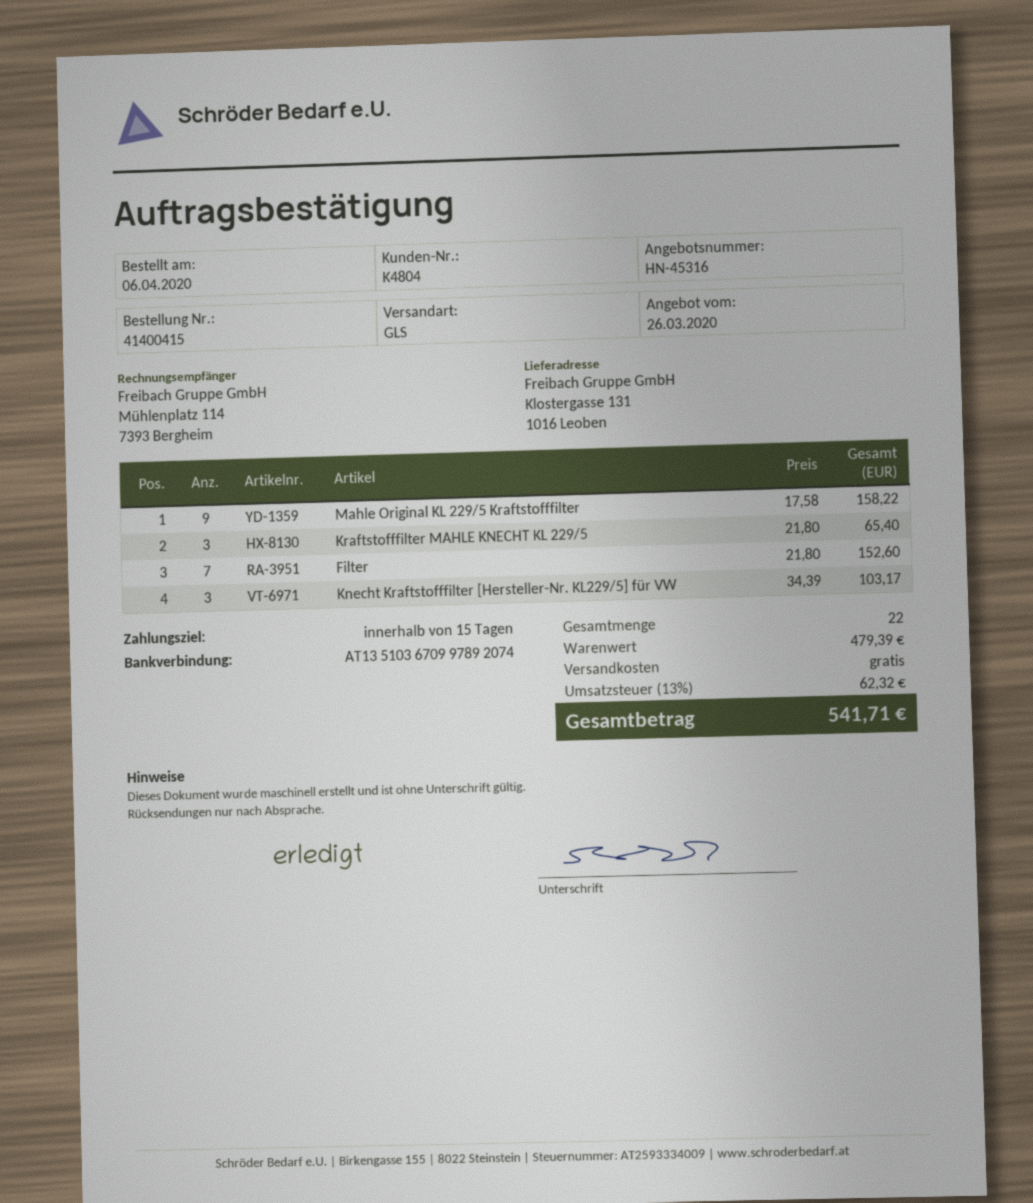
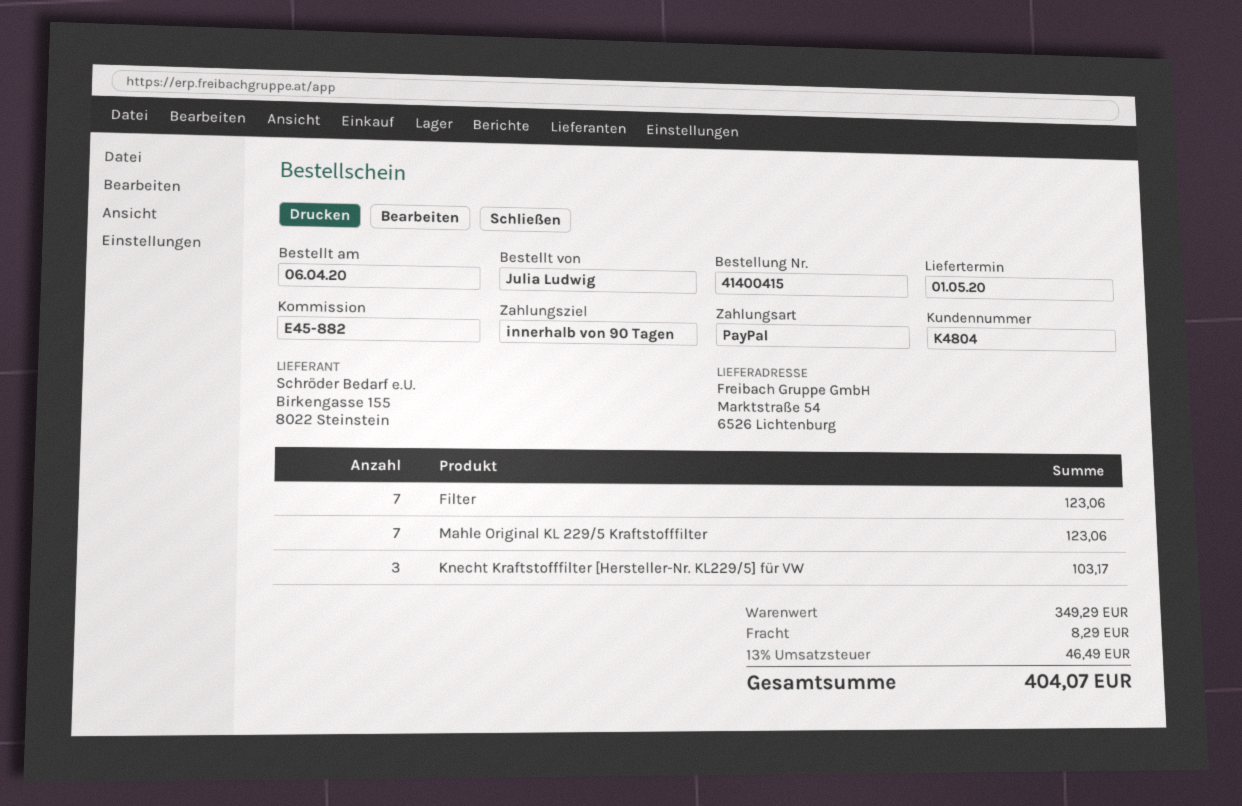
payment terms: 15 days -> 90 days
ship to: Klostergasse 131, 1016 Leoben -> Marktstraße 54, 6526 Lichtenburg
Mahle Original KL 229/5 Kraftstofffilter: 9 for 158.22 -> 7 for 123.06
Kraftstofffilter MAHLE KNECHT KL 229/5: 3 for 65.40 -> none
Filter: 7 for 152.60 -> 7 for 123.06
subtotal: 479.39 -> 349.29
shipping: 0.00 -> 8.29
tax: 13% = 62.32 -> 13% = 46.49
total: 541.71 -> 404.07

